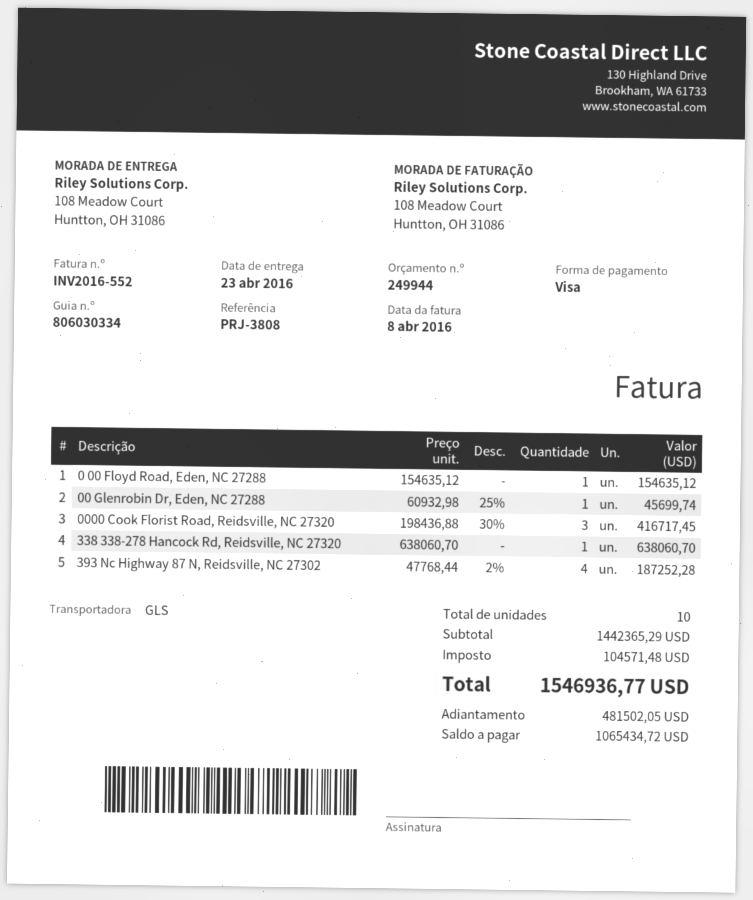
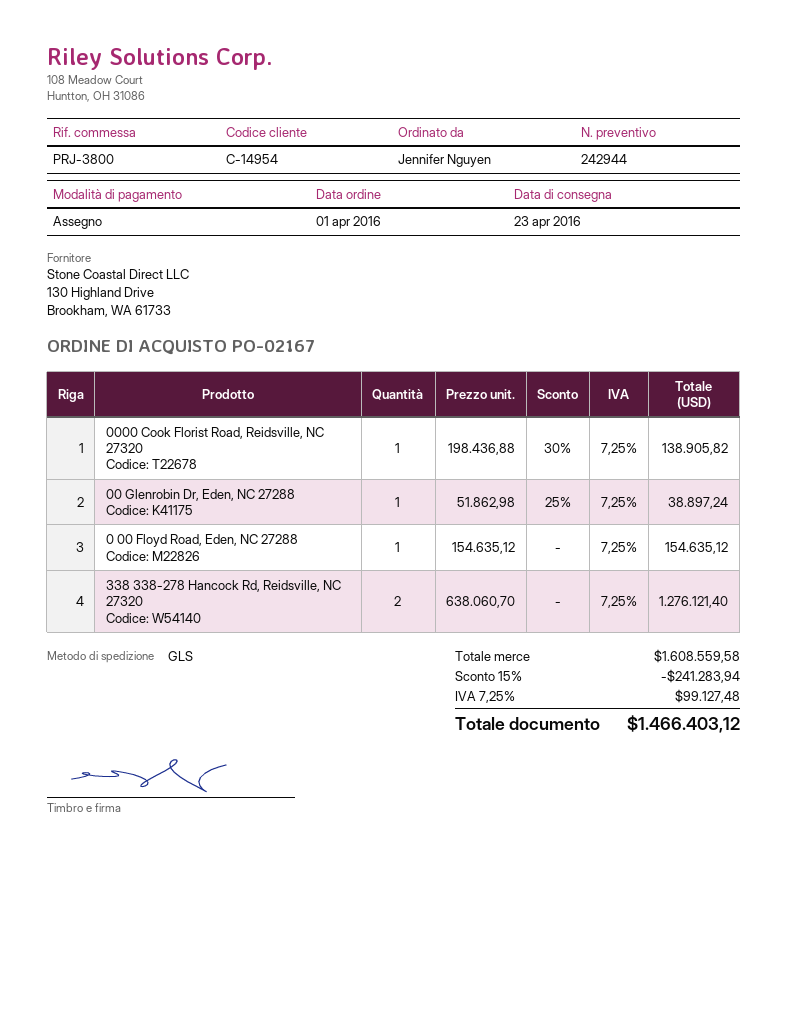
quote number: 249944 -> 242944
reference: PRJ-3808 -> PRJ-3800
payment method: Visa -> cheque
00 Glenrobin Dr, Eden, NC 27288: 1 x 60932.98 - 25% = 45699.74 -> 1 x 51862.98 - 25% = 38897.24
0000 Cook Florist Road, Reidsville, NC 27320: 3 x 198436.88 - 30% = 416717.45 -> 1 x 198436.88 - 30% = 138905.82
338 338-278 Hancock Rd, Reidsville, NC 27320: 1 x 638060.70 = 638060.70 -> 2 x 638060.70 = 1276121.40
393 Nc Highway 87 N, Reidsville, NC 27302: 4 x 47768.44 - 2% = 187252.28 -> none
subtotal: 1442365.29 -> 1608559.58
discount: none -> 15% = 241283.94
tax: 104571.48 -> 99127.48
total: 1546936.77 -> 1466403.12

